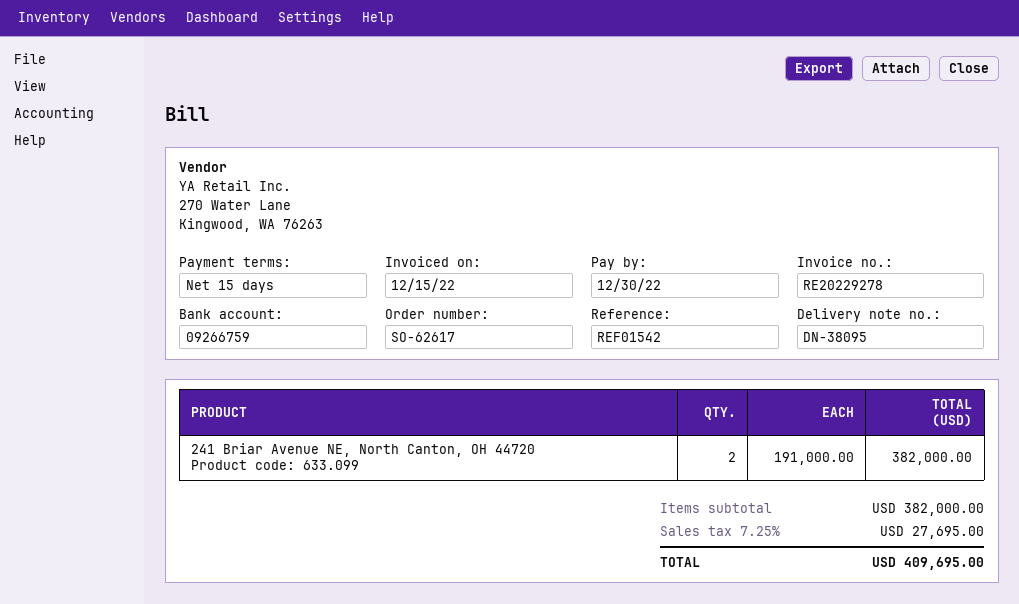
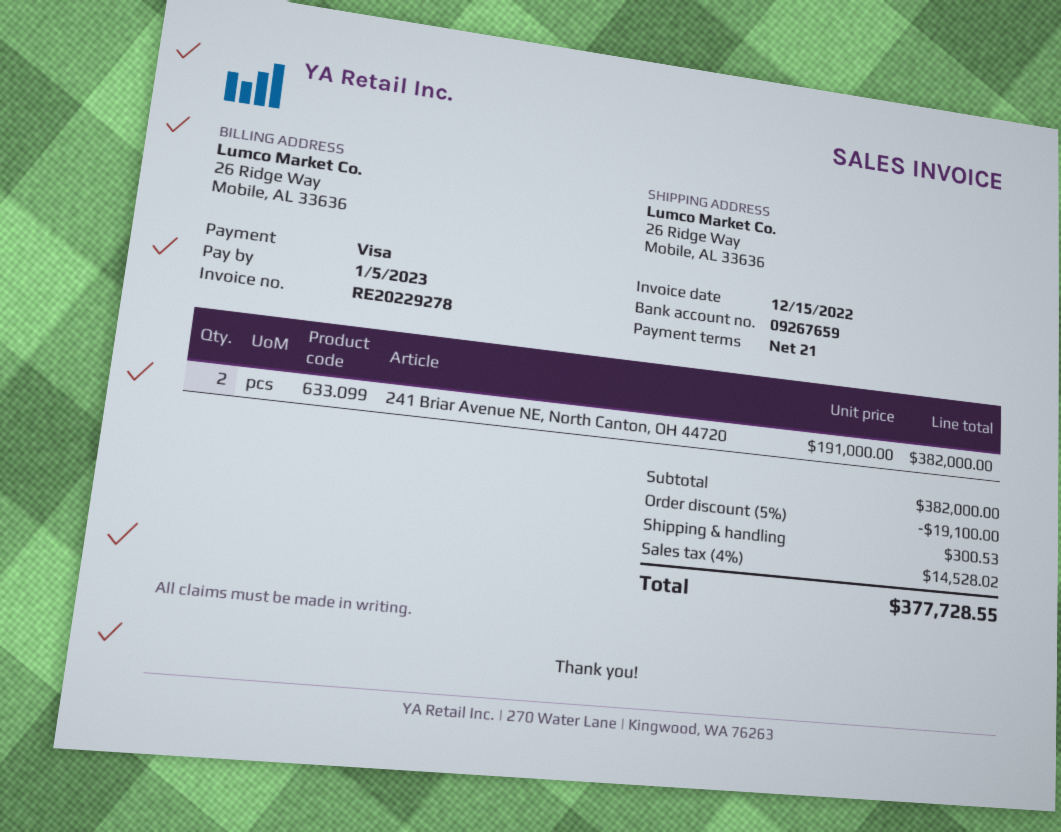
payment terms: 15 days -> 21 days
due date: 2022-12-30 -> 2023-01-05
bank account: 09266759 -> 09267659
discount: none -> 5% = 19100.00
shipping: none -> 300.53
tax: 7.25% = 27695.00 -> 4% = 14528.02
total: 409695.00 -> 377728.55

